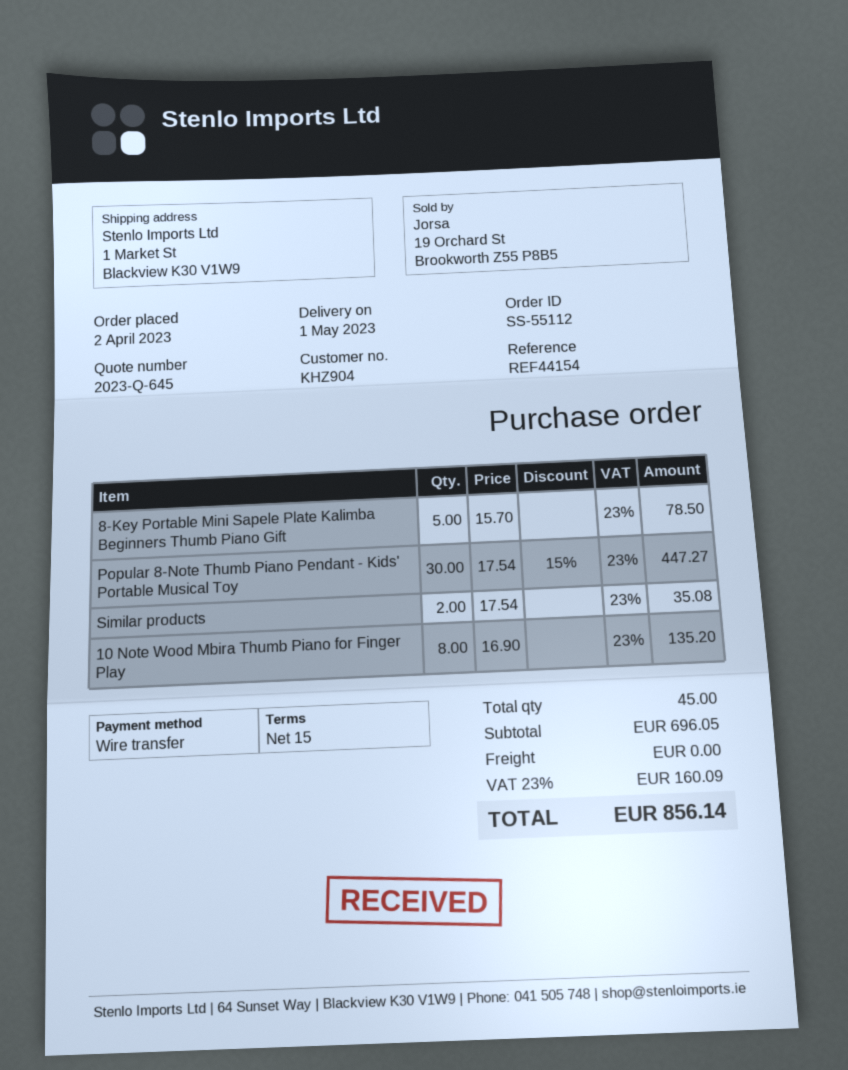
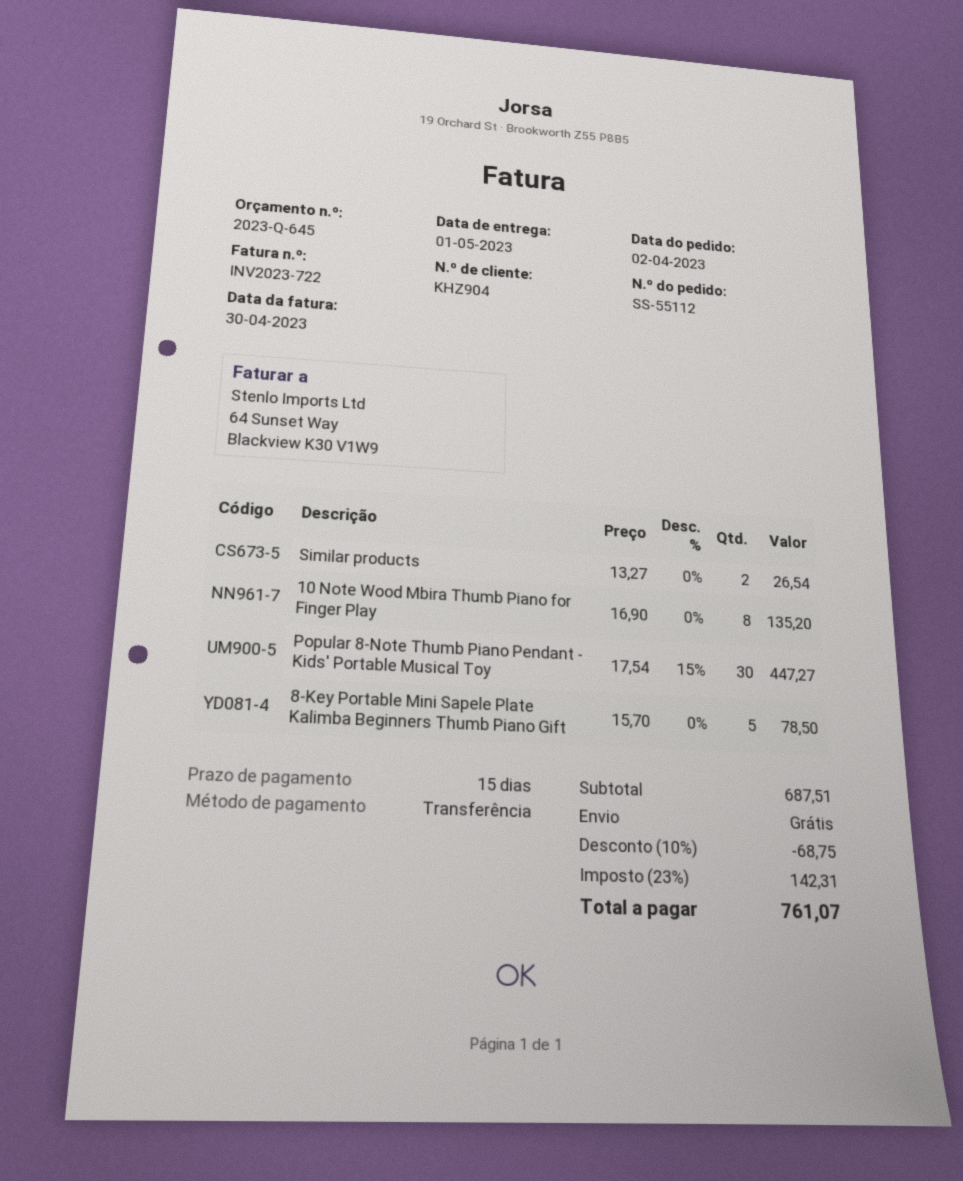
Similar products: 2 x 17.54 = 35.08 -> 2 x 13.27 = 26.54
subtotal: 696.05 -> 687.51
discount: none -> 10% = 68.75
tax: 23% = 160.09 -> 23% = 142.31
total: 856.14 -> 761.07

